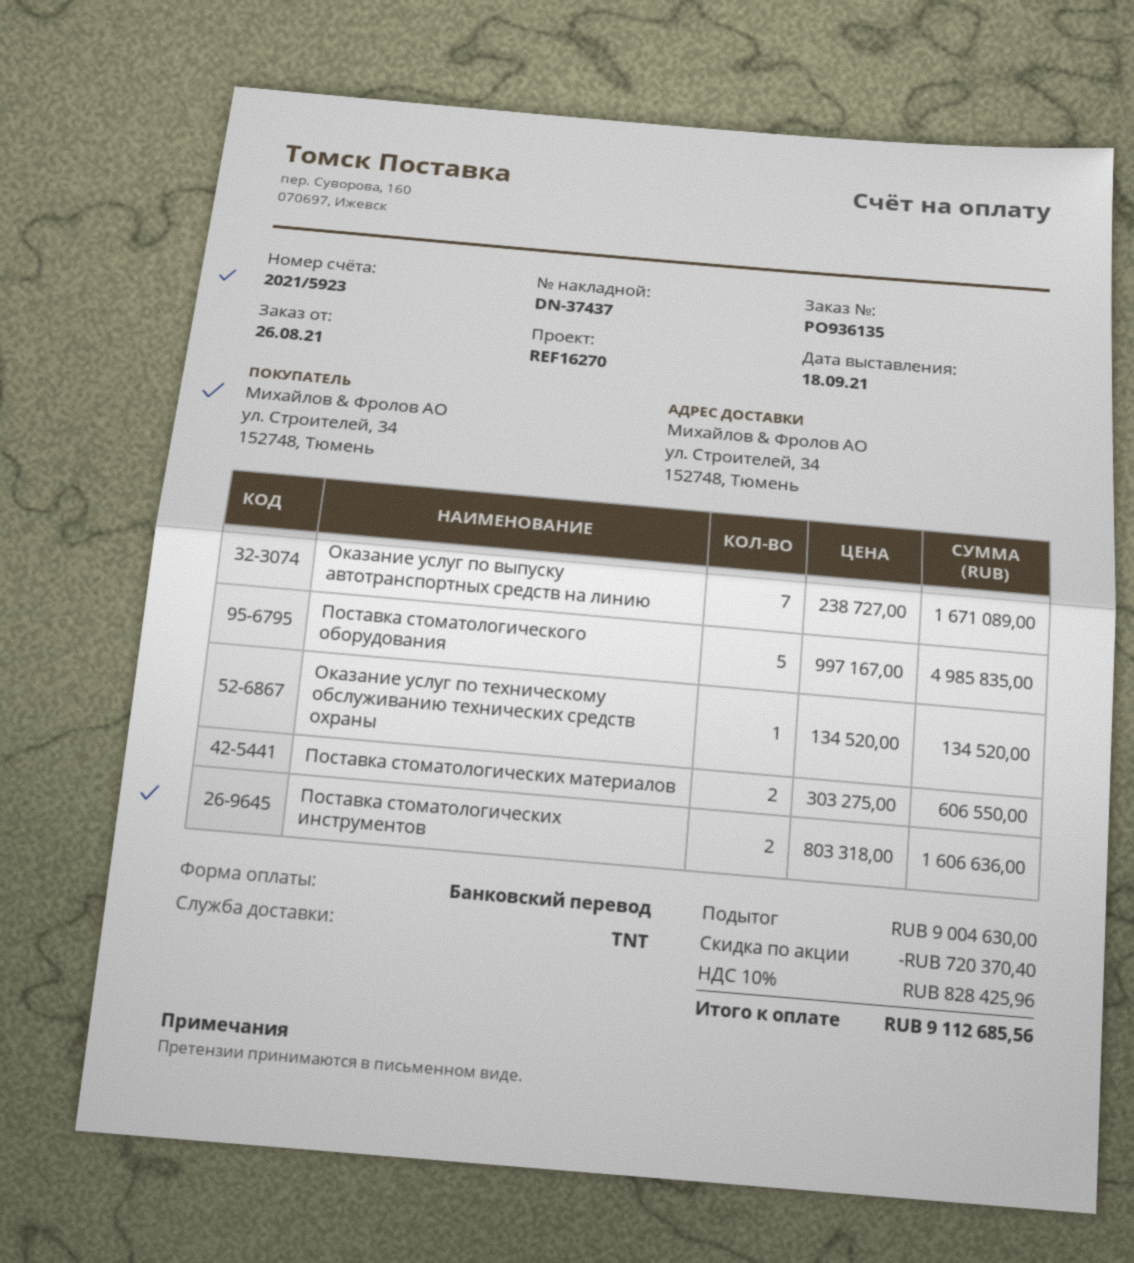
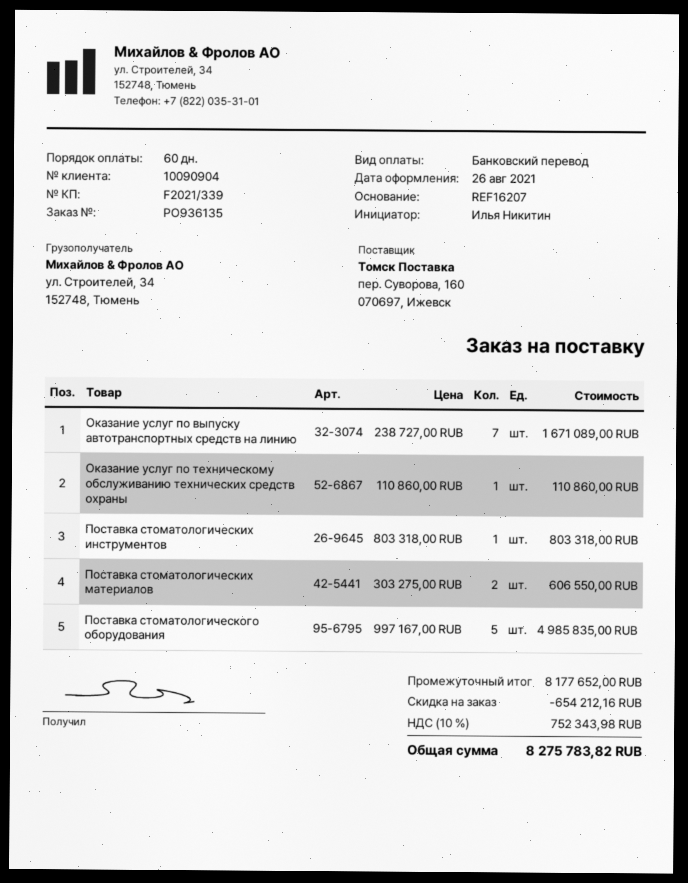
reference: REF16270 -> REF16207
Оказание услуг по техническому обслуживанию технических средств охраны: 1 x 134520.00 = 134520.00 -> 1 x 110860.00 = 110860.00
Поставка стоматологических инструментов: 2 x 803318.00 = 1606636.00 -> 1 x 803318.00 = 803318.00
subtotal: 9004630.00 -> 8177652.00
discount: 720370.40 -> 654212.16
tax: 10% = 828425.96 -> 10% = 752343.98
total: 9112685.56 -> 8275783.82

